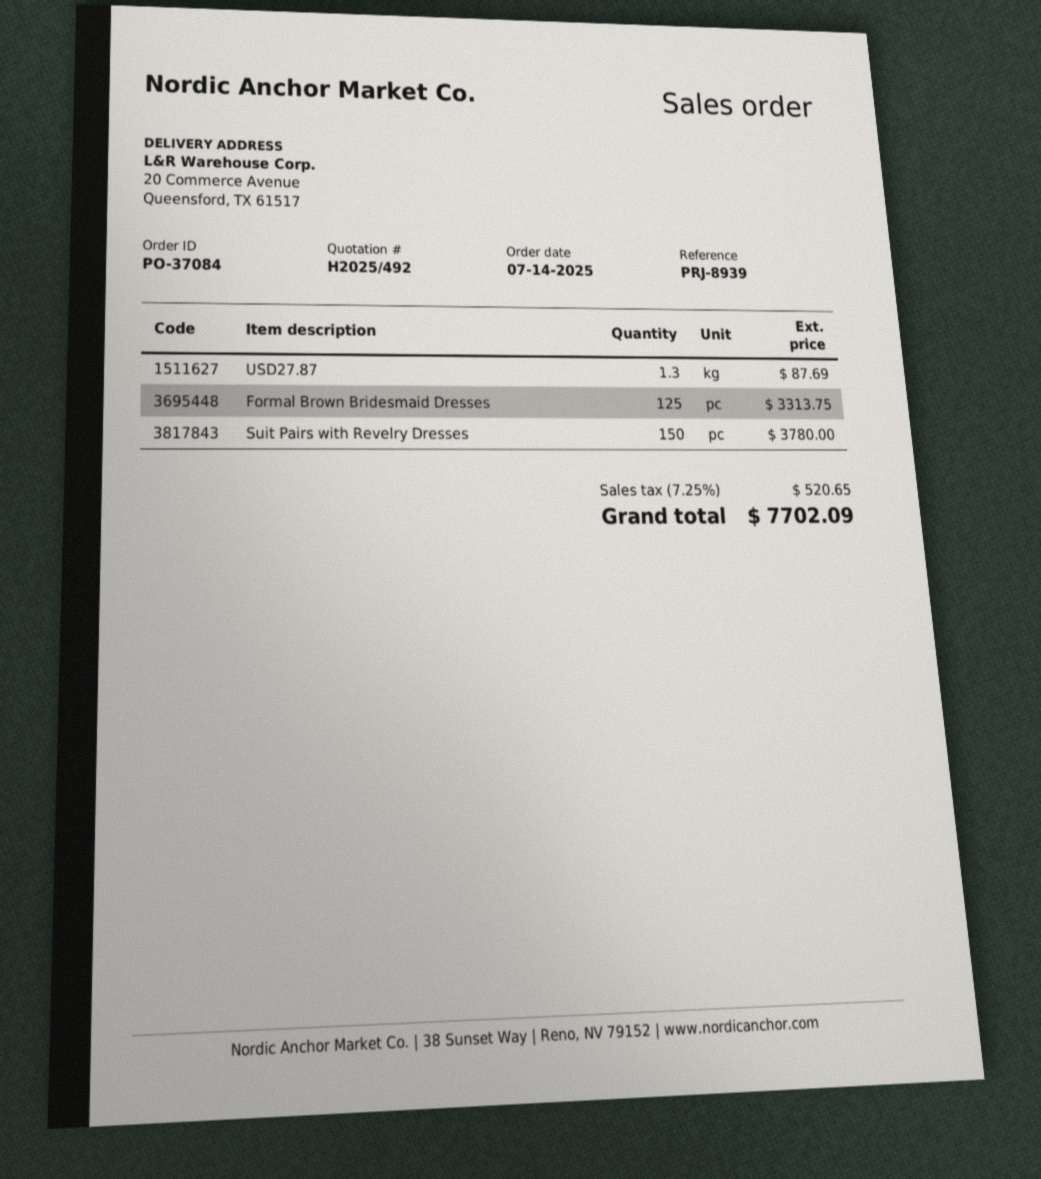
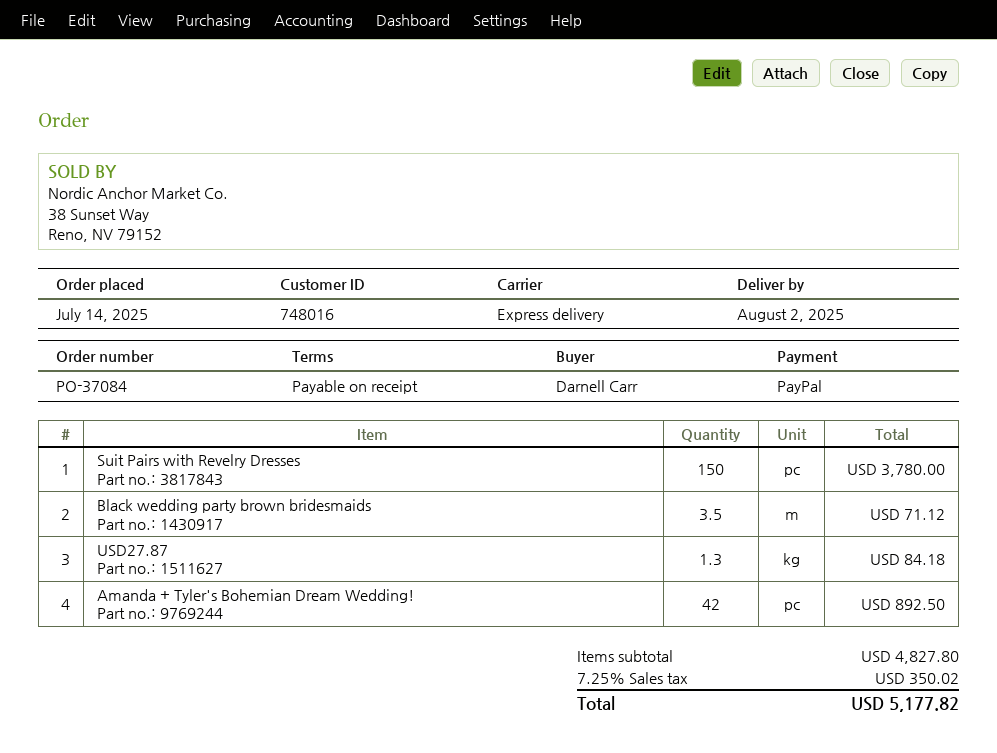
USD27.87: 1.3 for 87.69 -> 1.3 for 84.18
Formal Brown Bridesmaid Dresses: 125 for 3313.75 -> none
Black wedding party brown bridesmaids: none -> 3.5 for 71.12
Amanda + Tyler's Bohemian Dream Wedding!: none -> 42 for 892.50
tax: 7.25% = 520.65 -> 7.25% = 350.02
total: 7702.09 -> 5177.82

